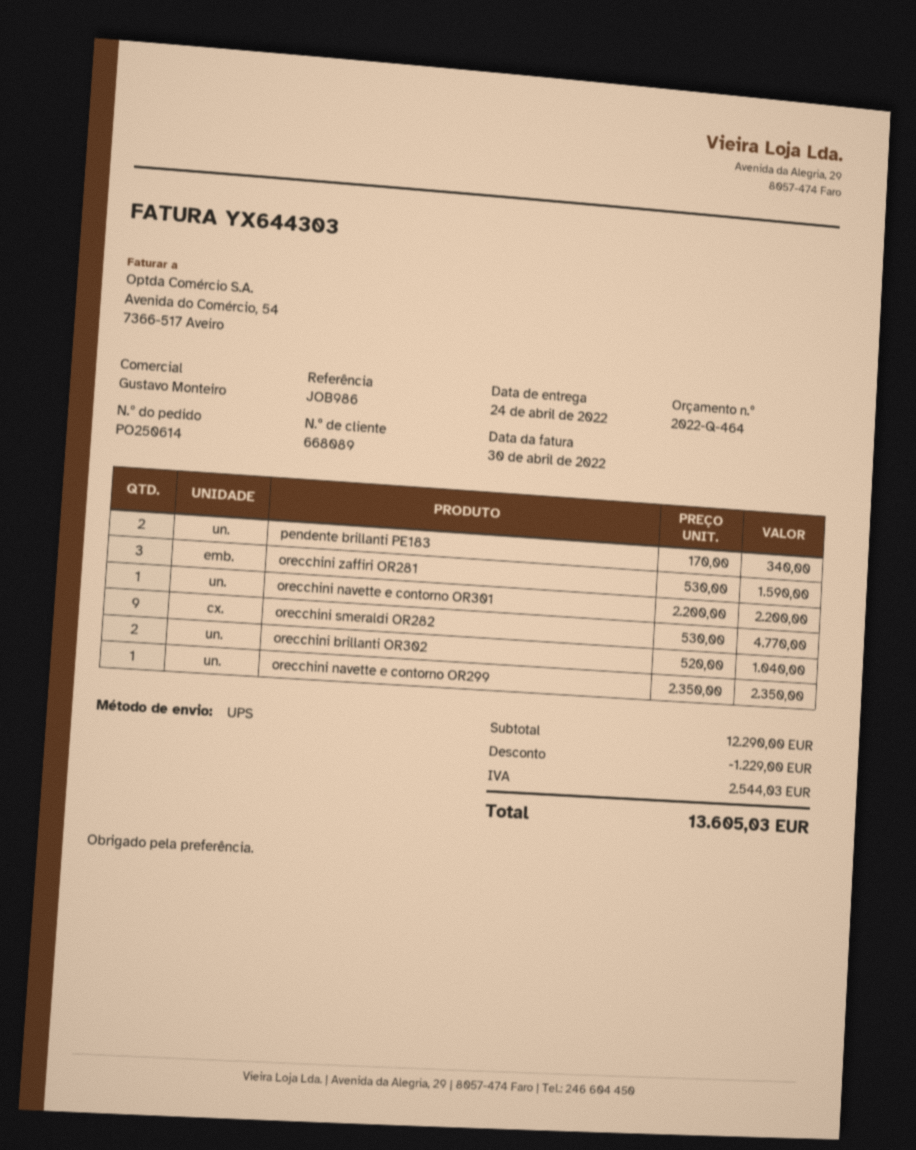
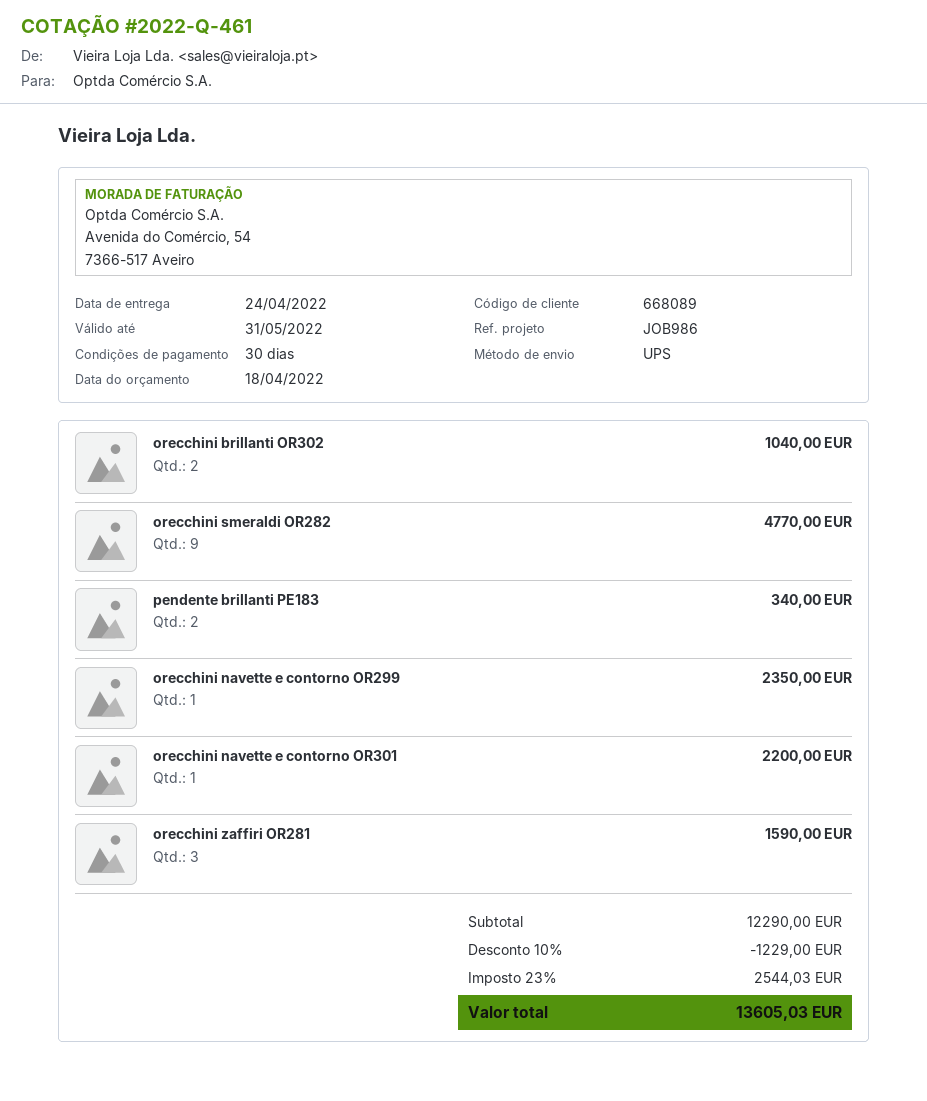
quote number: 2022-Q-464 -> 2022-Q-461

